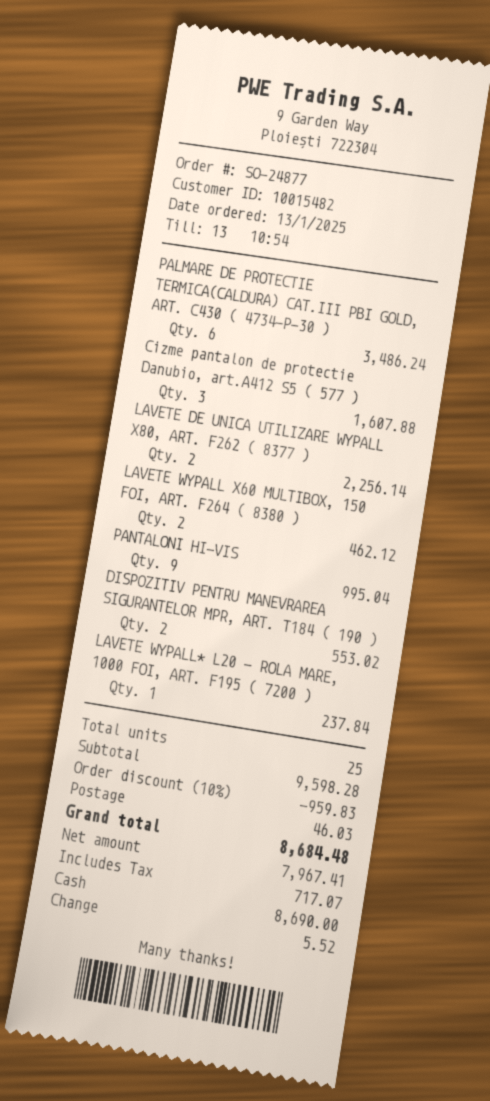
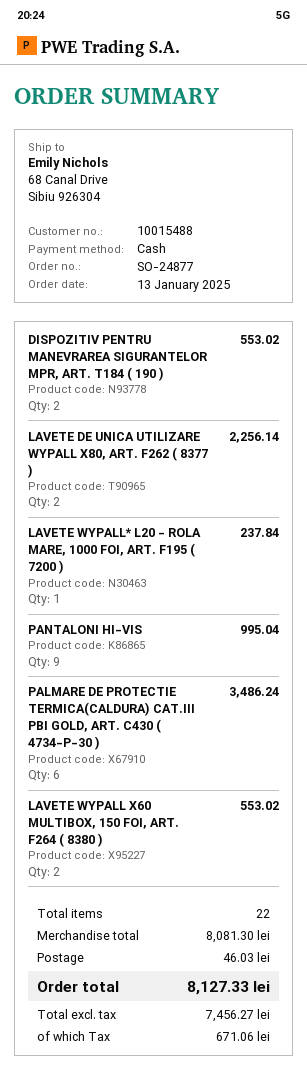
customer number: 10015482 -> 10015488
Cizme pantalon de protectie Danubio, art.A412 S5 ( 577 ): 3 for 1607.88 -> none
LAVETE WYPALL X60 MULTIBOX, 150 FOI, ART. F264 ( 8380 ): 2 for 462.12 -> 2 for 553.02
total quantity: 25 -> 22
subtotal: 9598.28 -> 8081.30
discount: 10% = 959.83 -> none
net: 7967.41 -> 7456.27
tax: 717.07 -> 671.06
total: 8684.48 -> 8127.33

